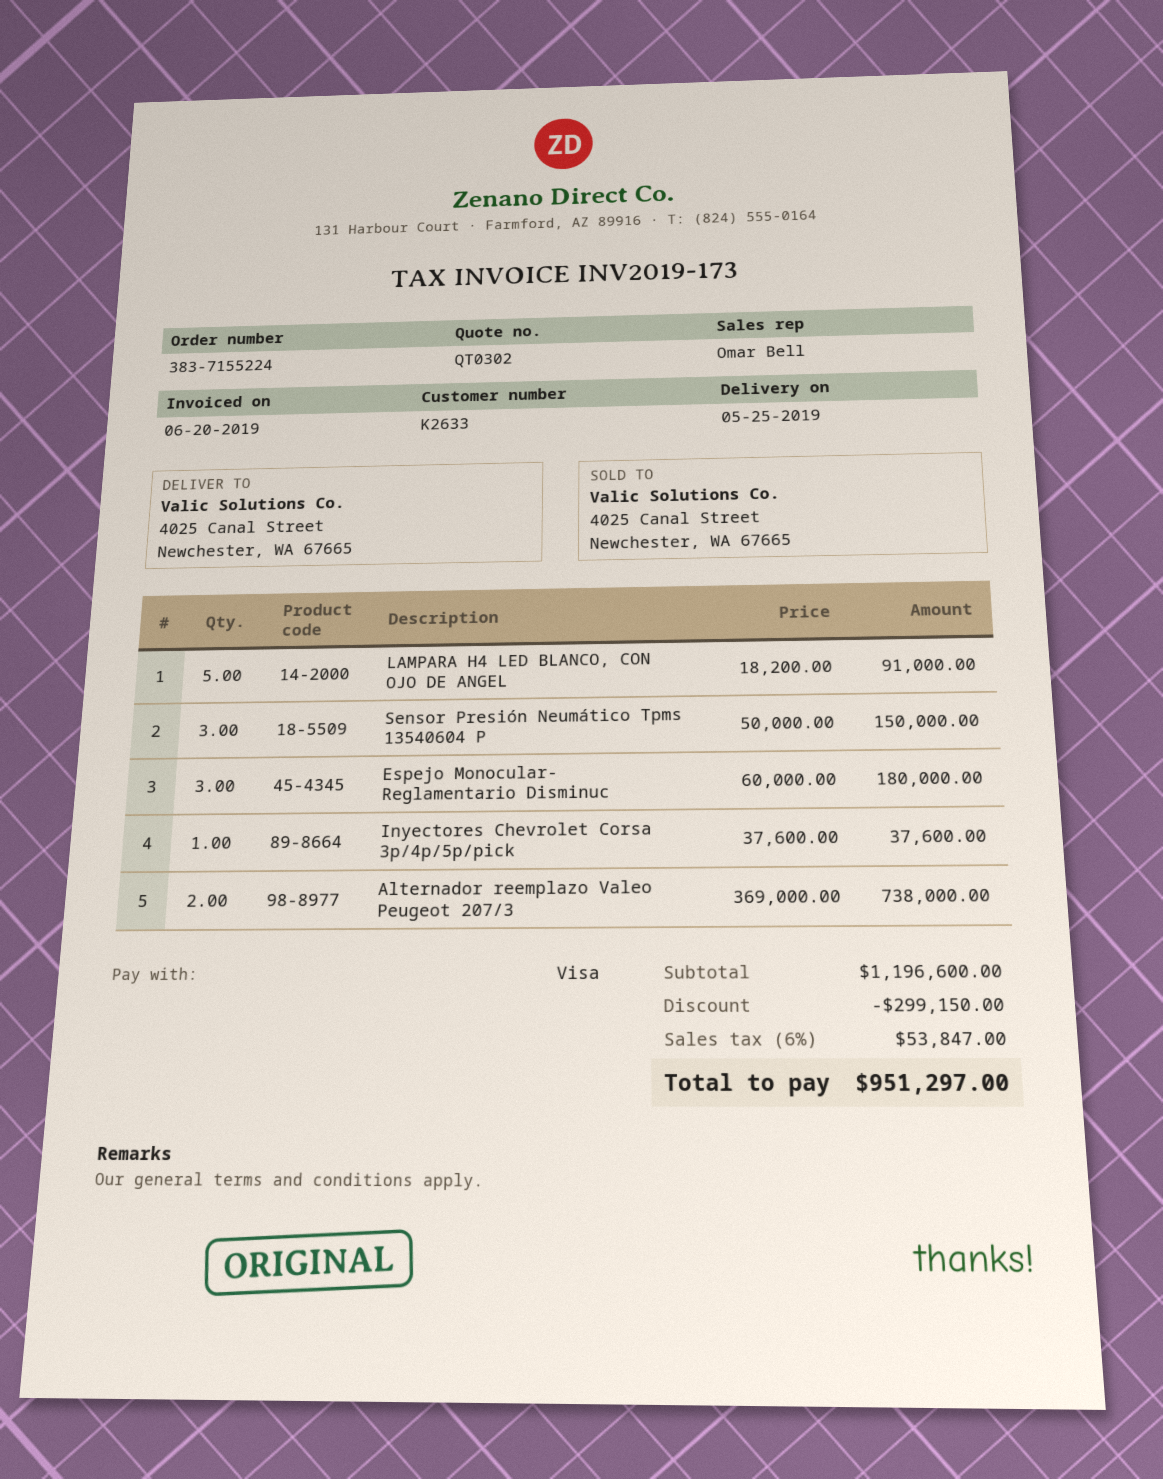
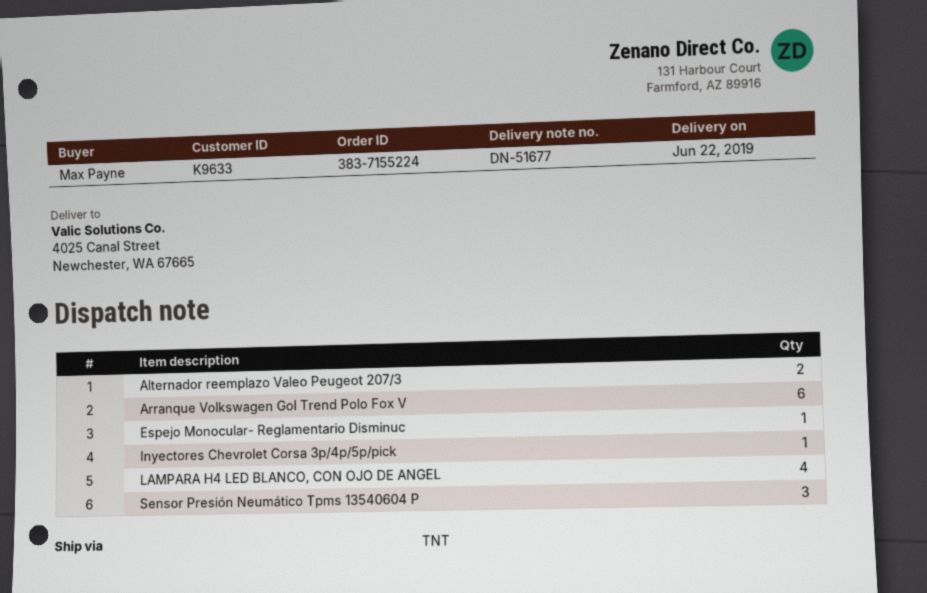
delivery date: 2019-05-25 -> 2019-06-22
customer number: K2633 -> K9633
LAMPARA H4 LED BLANCO, CON OJO DE ANGEL: 5 -> 4
Espejo Monocular- Reglamentario Disminuc: 3 -> 1
Arranque Volkswagen Gol Trend Polo Fox V: none -> 6

